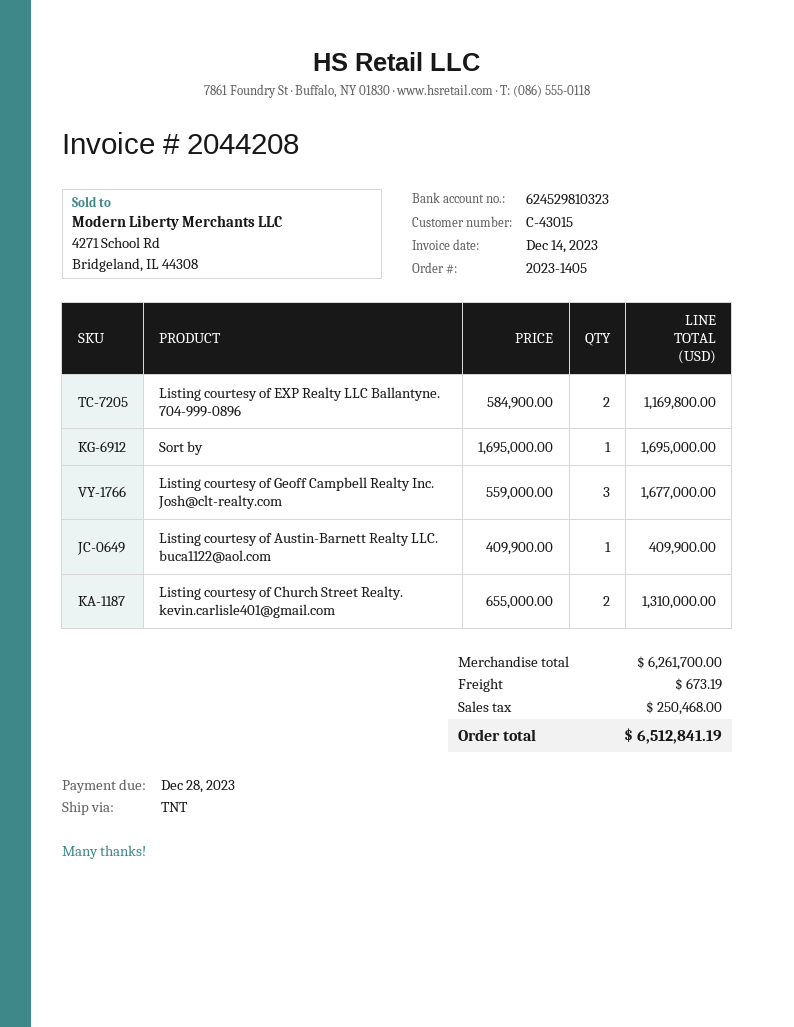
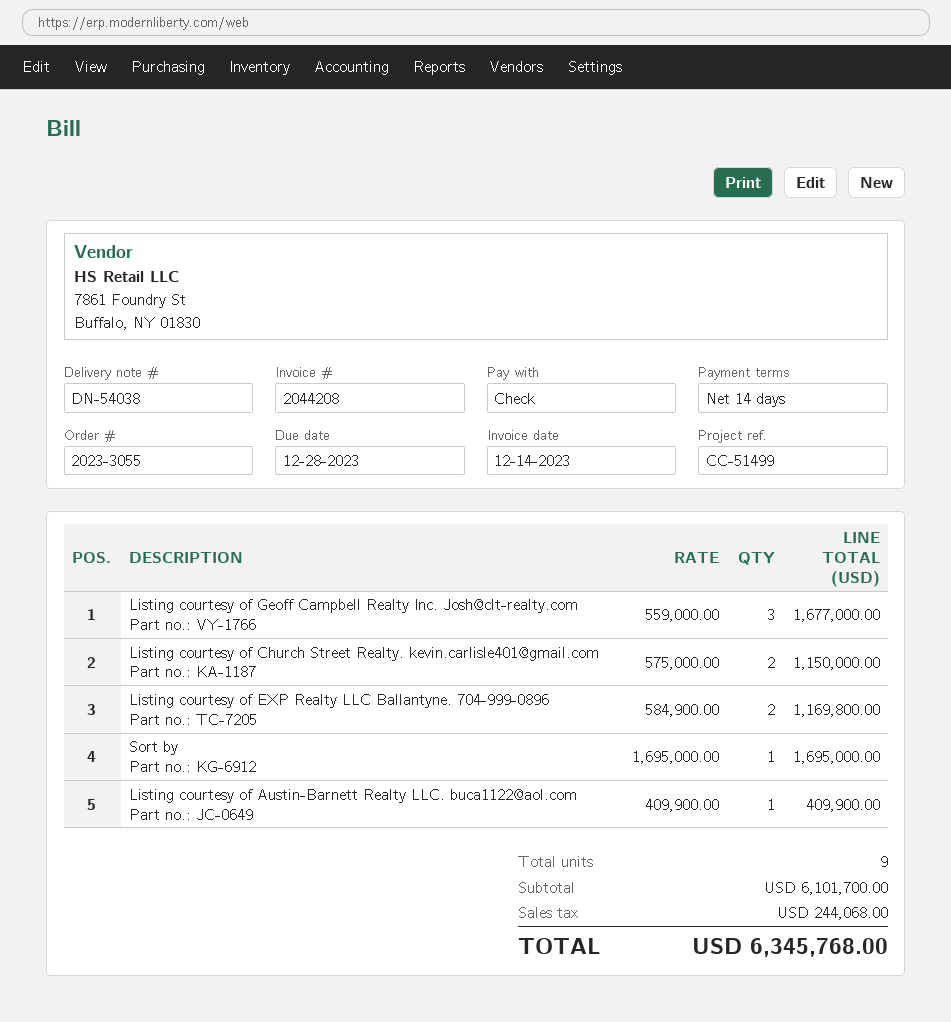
order number: 2023-1405 -> 2023-3055
Listing courtesy of Church Street Realty. kevin.carlisle401@gmail.com: 2 x 655000.00 = 1310000.00 -> 2 x 575000.00 = 1150000.00
subtotal: 6261700.00 -> 6101700.00
shipping: 673.19 -> none
tax: 250468.00 -> 244068.00
total: 6512841.19 -> 6345768.00

